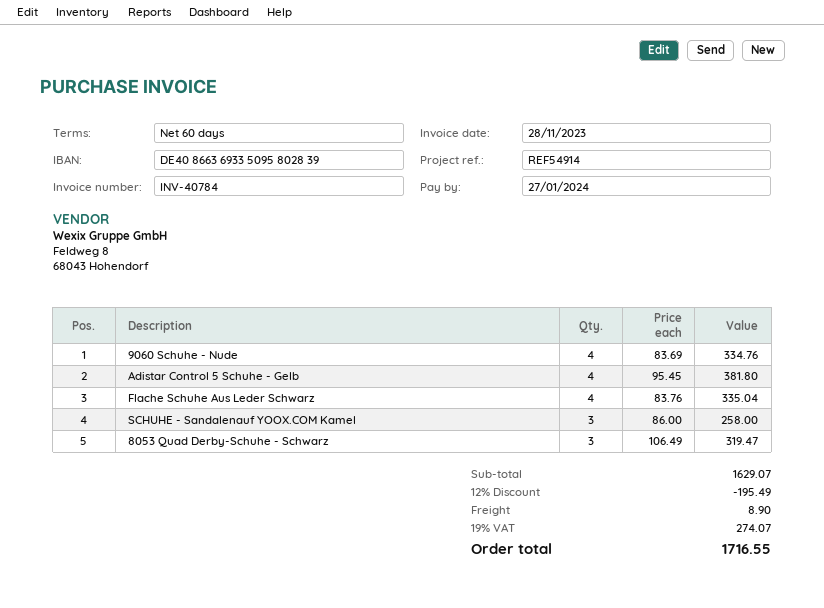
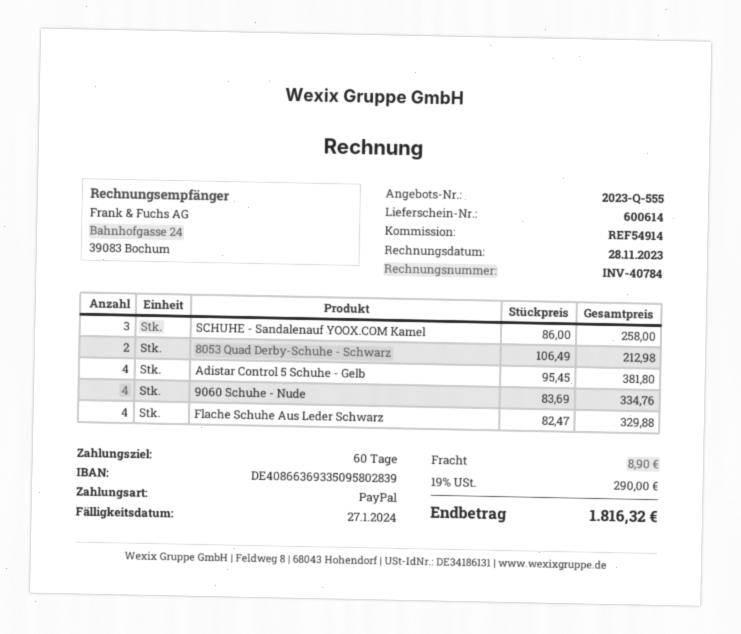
Flache Schuhe Aus Leder Schwarz: 4 x 83.76 = 335.04 -> 4 x 82.47 = 329.88
8053 Quad Derby-Schuhe - Schwarz: 3 x 106.49 = 319.47 -> 2 x 106.49 = 212.98
discount: 12% = 195.49 -> none
tax: 19% = 274.07 -> 19% = 290.00
total: 1716.55 -> 1816.32

